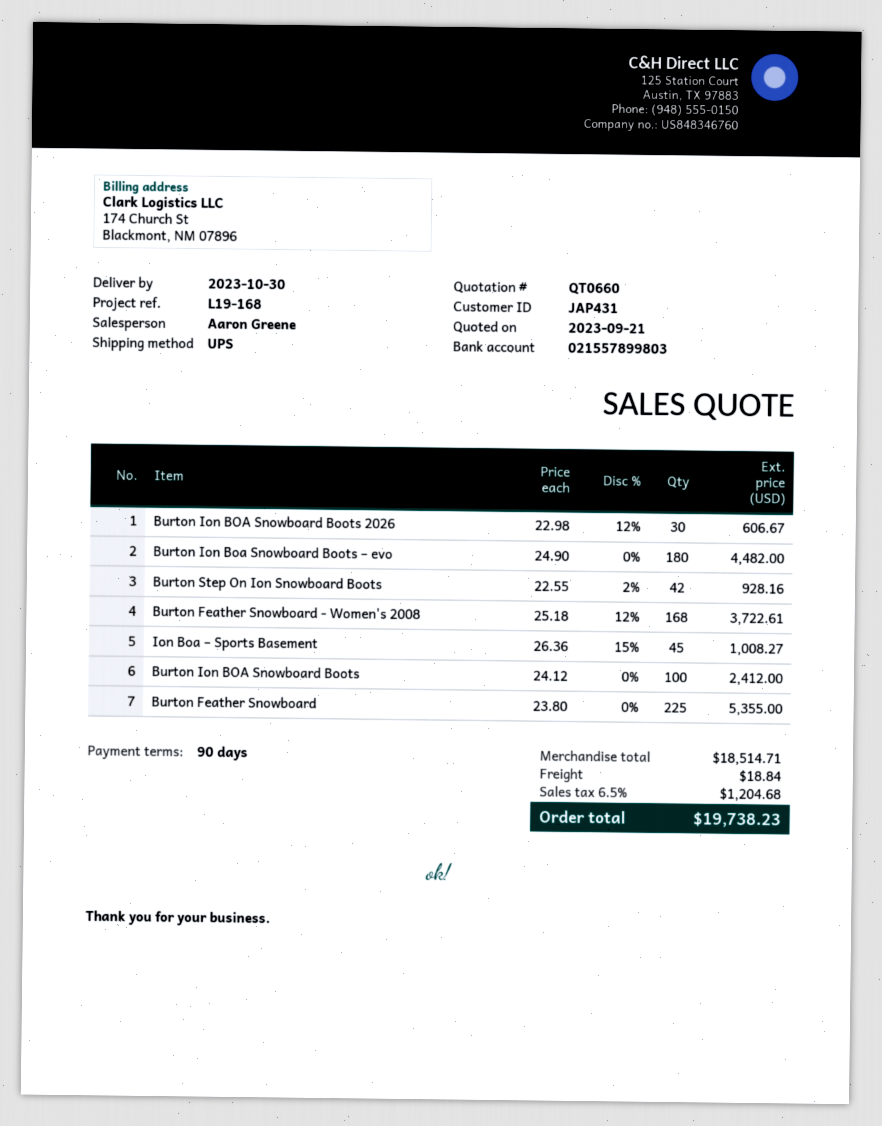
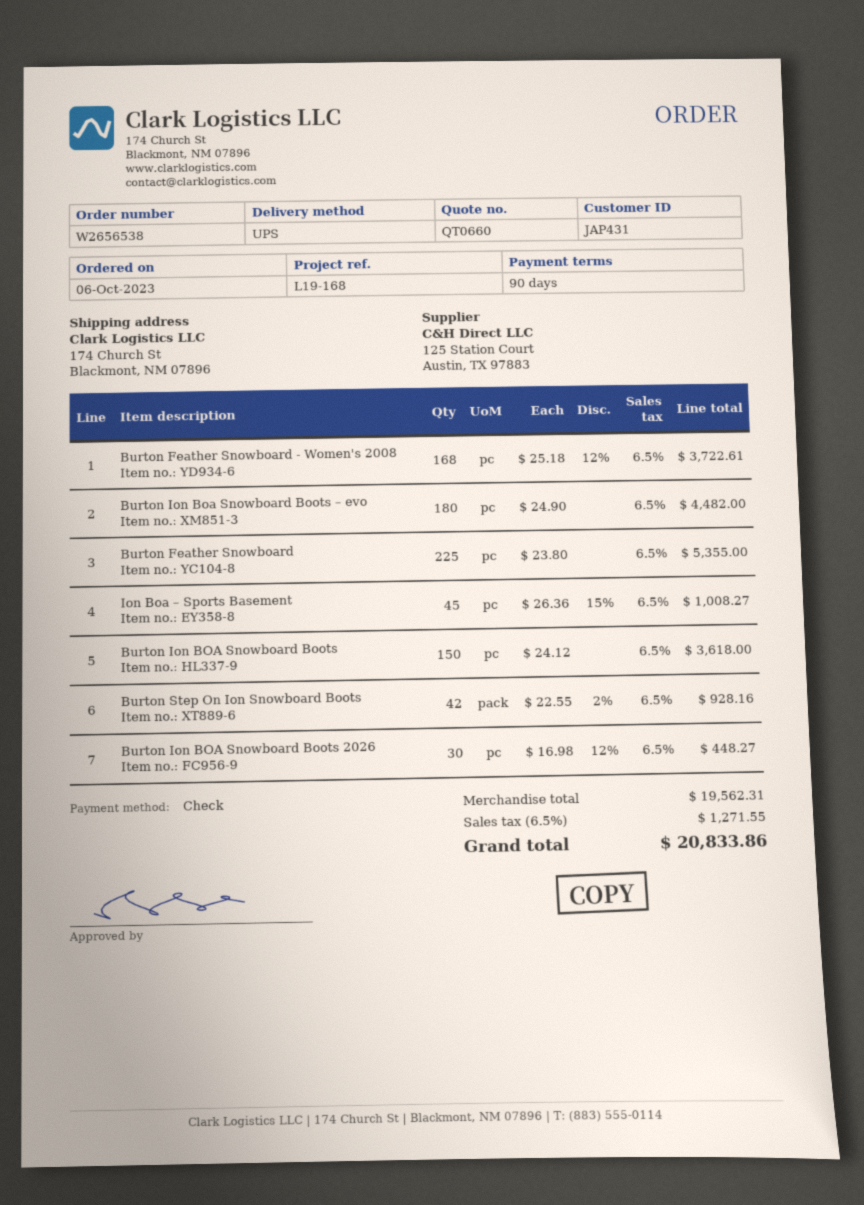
Burton Ion BOA Snowboard Boots 2026: 30 x 22.98 - 12% = 606.67 -> 30 x 16.98 - 12% = 448.27
Burton Ion BOA Snowboard Boots: 100 x 24.12 = 2412.00 -> 150 x 24.12 = 3618.00
subtotal: 18514.71 -> 19562.31
shipping: 18.84 -> none
tax: 6.5% = 1204.68 -> 6.5% = 1271.55
total: 19738.23 -> 20833.86

